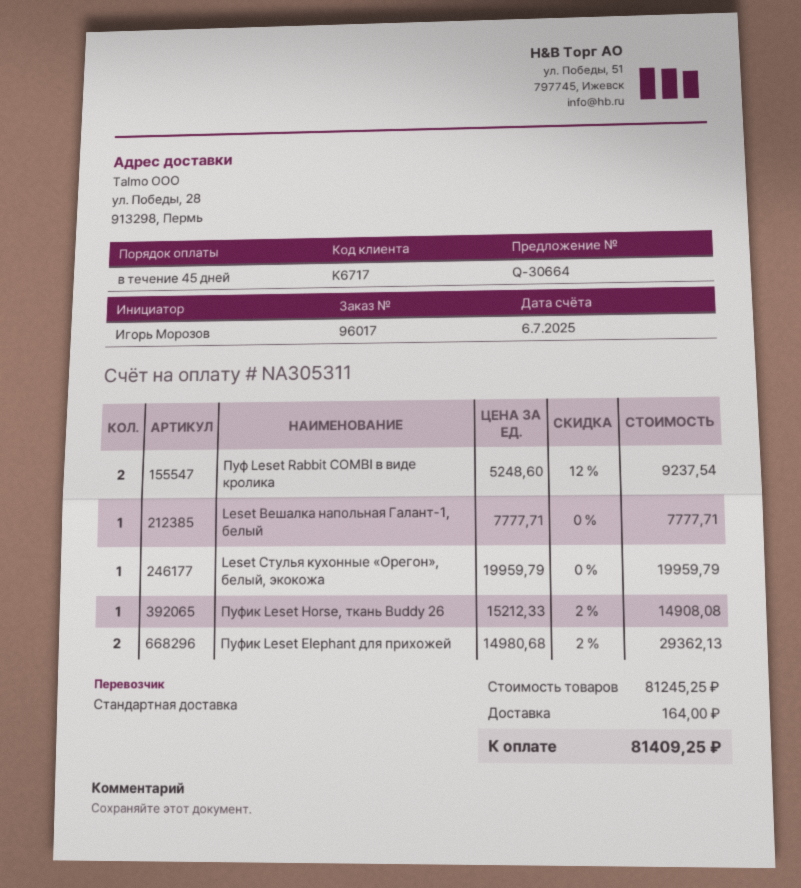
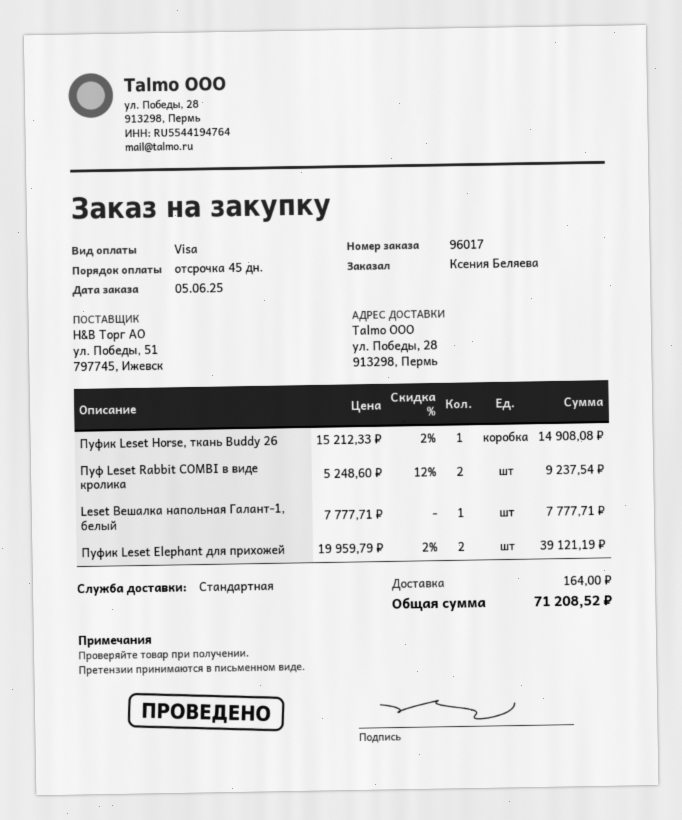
ordered by: Игорь Морозов -> Ксения Беляева
Leset Стулья кухонные «Орегон», белый, экокожа: 1 x 19959.79 = 19959.79 -> none
Пуфик Leset Elephant для прихожей: 2 x 14980.68 - 2% = 29362.13 -> 2 x 19959.79 - 2% = 39121.19
total: 81409.25 -> 71208.52

